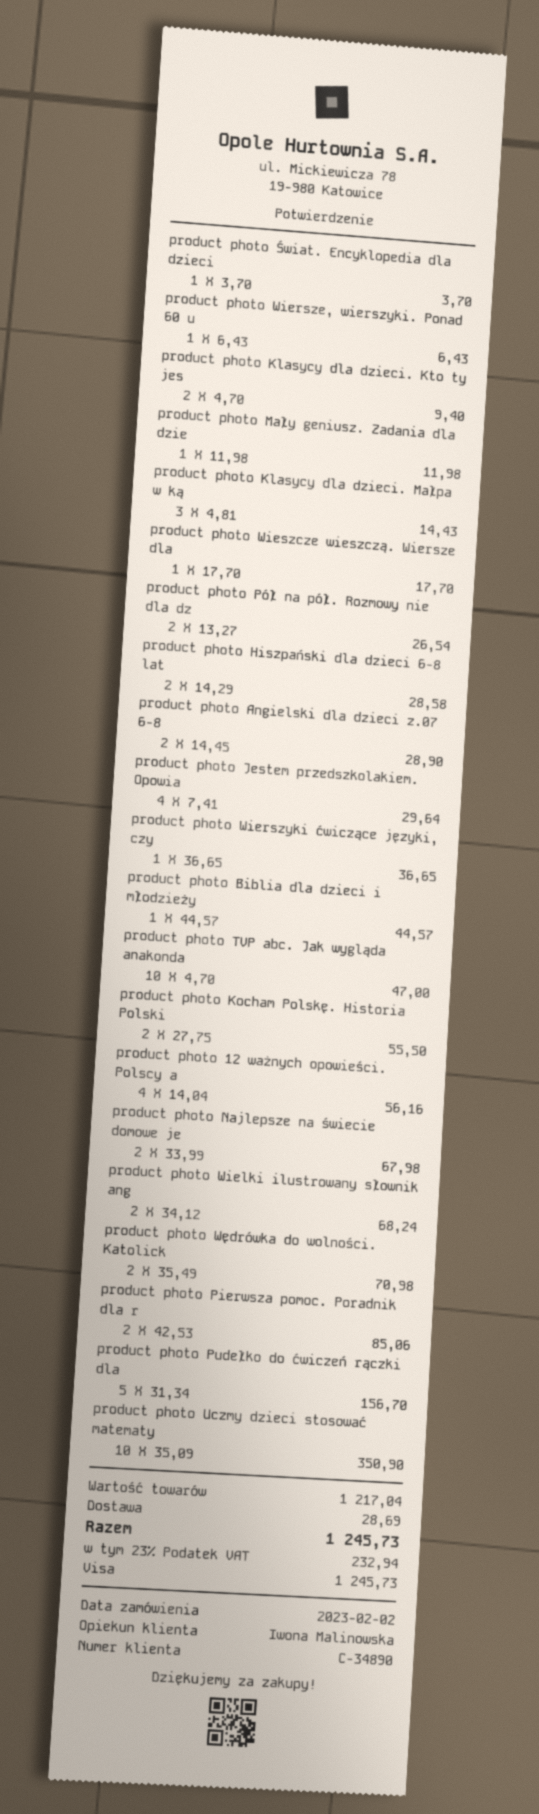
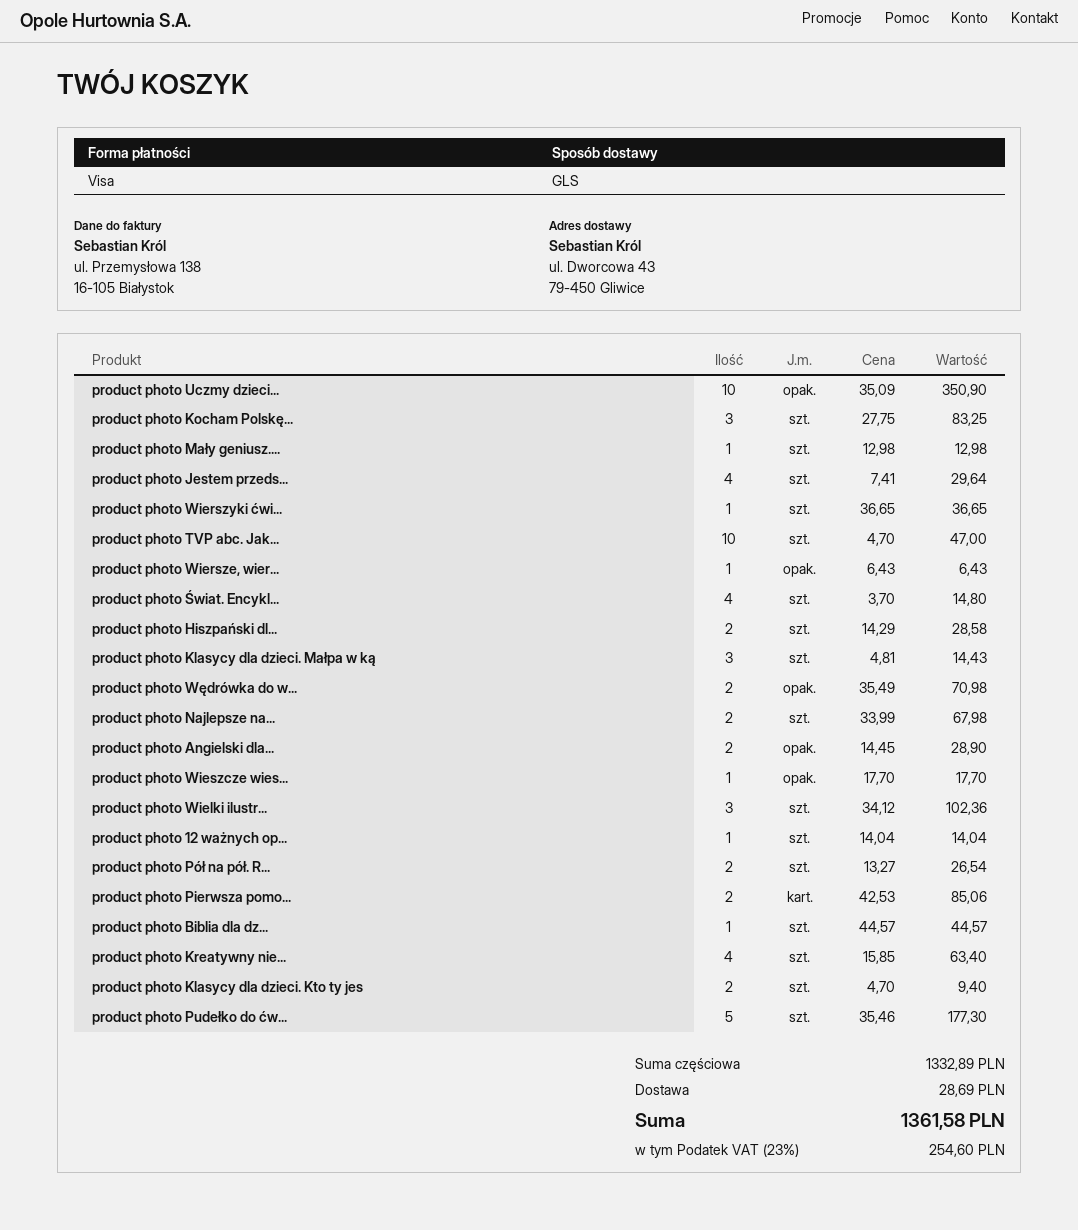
product photo Świat. Encyklopedia dla dzieci: 1 x 3.70 = 3.70 -> 4 x 3.70 = 14.80
product photo Mały geniusz. Zadania dla dzie: 1 x 11.98 = 11.98 -> 1 x 12.98 = 12.98
product photo Kocham Polskę. Historia Polski: 2 x 27.75 = 55.50 -> 3 x 27.75 = 83.25
product photo 12 ważnych opowieści. Polscy a: 4 x 14.04 = 56.16 -> 1 x 14.04 = 14.04
product photo Wielki ilustrowany słownik ang: 2 x 34.12 = 68.24 -> 3 x 34.12 = 102.36
product photo Pudełko do ćwiczeń rączki dla: 5 x 31.34 = 156.70 -> 5 x 35.46 = 177.30
product photo Kreatywny nie...: none -> 4 x 15.85 = 63.40
subtotal: 1217.04 -> 1332.89
tax: 23% = 232.94 -> 23% = 254.60
total: 1245.73 -> 1361.58

